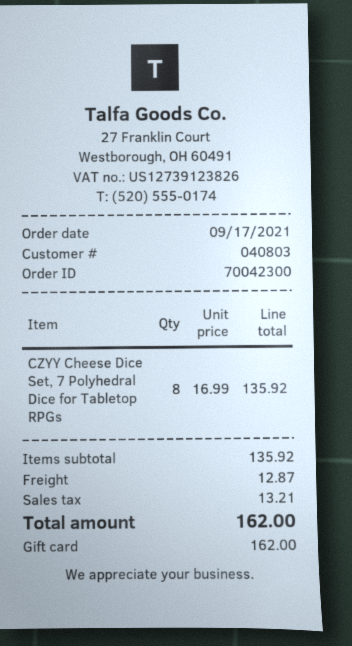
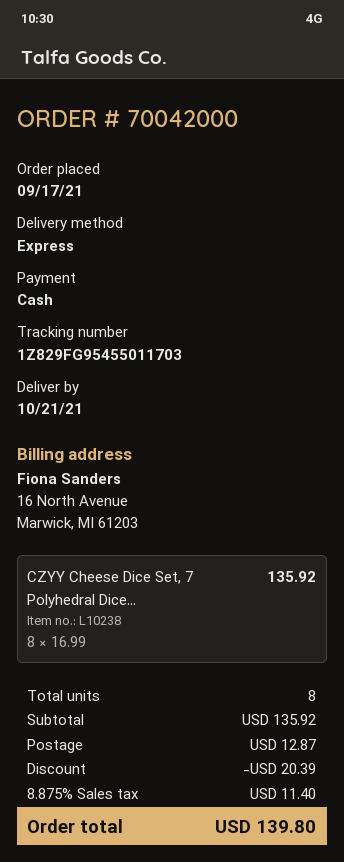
order number: 70042300 -> 70042000
payment method: gift card -> cash
discount: none -> 20.39
tax: 13.21 -> 11.40
total: 162.00 -> 139.80

